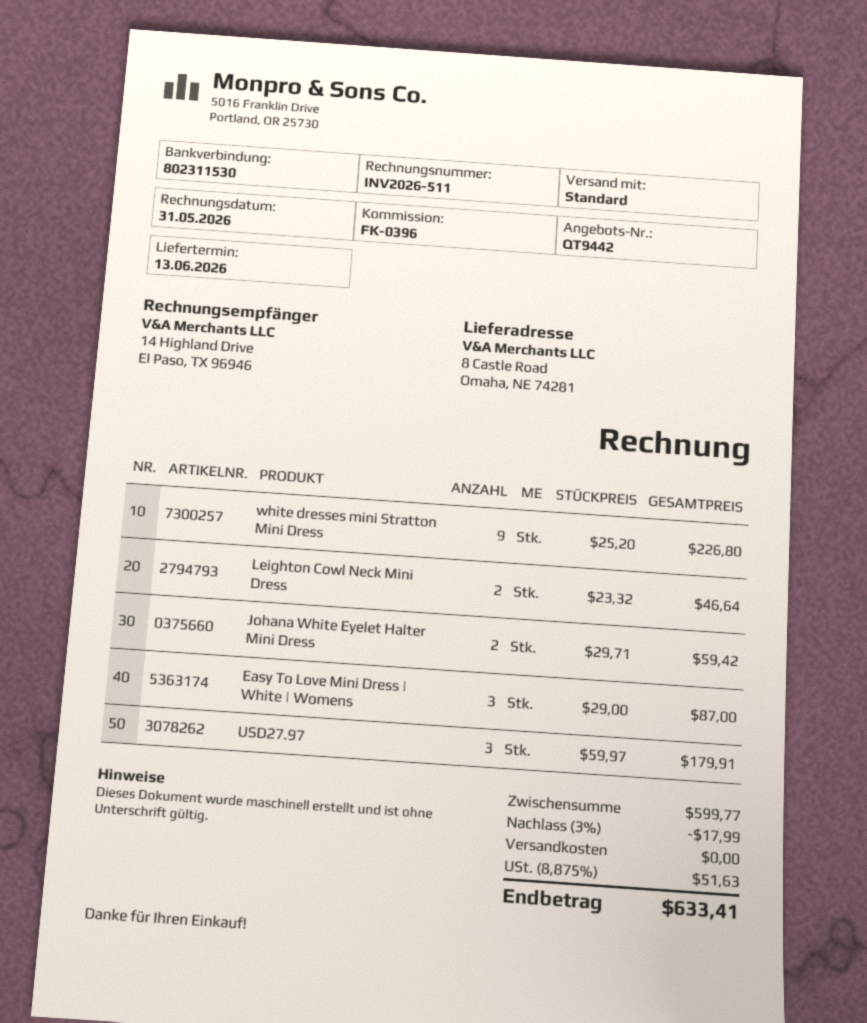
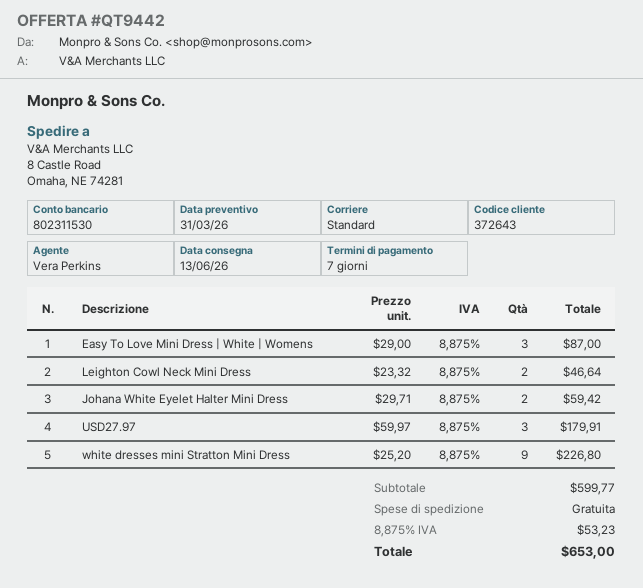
discount: 3% = 17.99 -> none
tax: 8.875% = 51.63 -> 8.875% = 53.23
total: 633.41 -> 653.00

